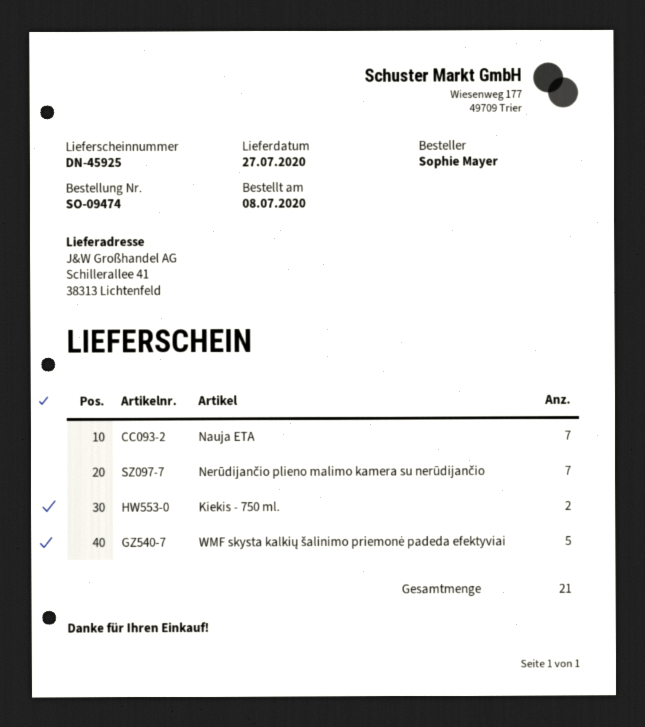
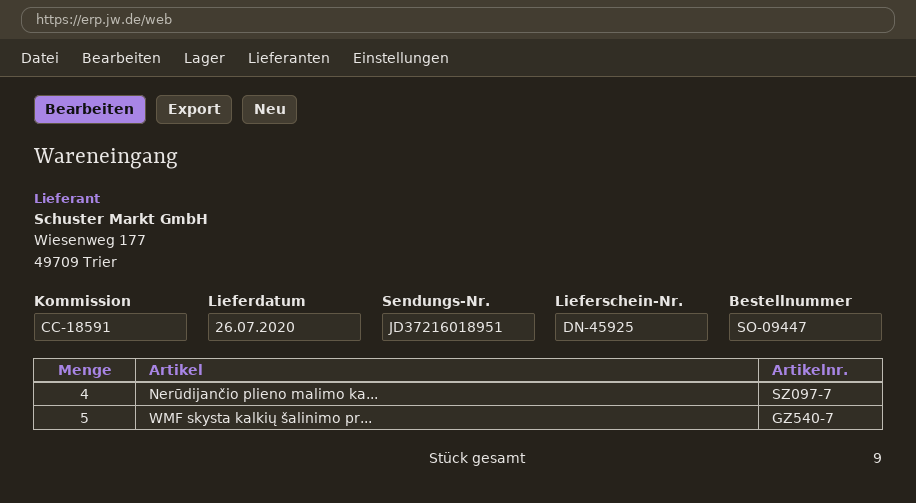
order number: SO-09474 -> SO-09447
delivery date: 2020-07-27 -> 2020-07-26
Nauja ETA: 7 -> none
Nerūdijančio plieno malimo kamera su nerūdijančio: 7 -> 4
Kiekis - 750 ml.: 2 -> none
total quantity: 21 -> 9

